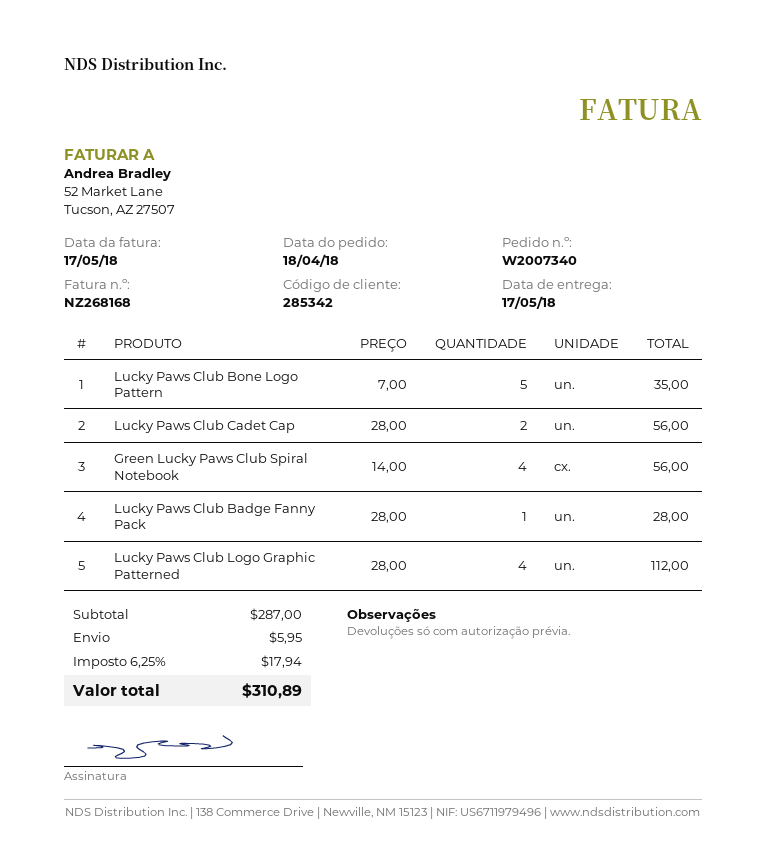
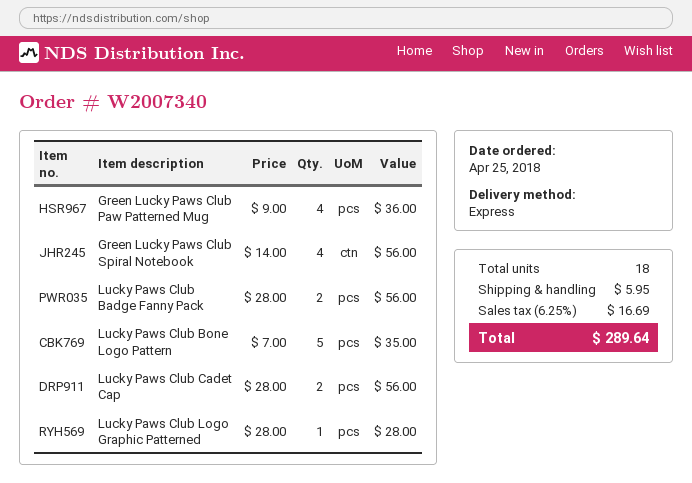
order date: 2018-04-18 -> 2018-04-25
Lucky Paws Club Badge Fanny Pack: 1 x 28.00 = 28.00 -> 2 x 28.00 = 56.00
Lucky Paws Club Logo Graphic Patterned: 4 x 28.00 = 112.00 -> 1 x 28.00 = 28.00
Green Lucky Paws Club Paw Patterned Mug: none -> 4 x 9.00 = 36.00
tax: 6.25% = 17.94 -> 6.25% = 16.69
total: 310.89 -> 289.64

